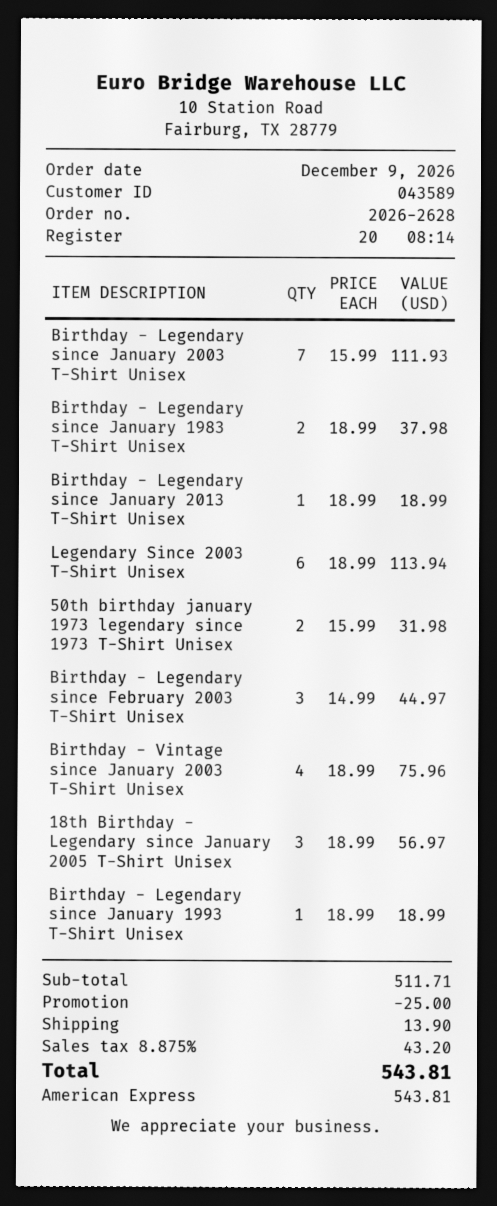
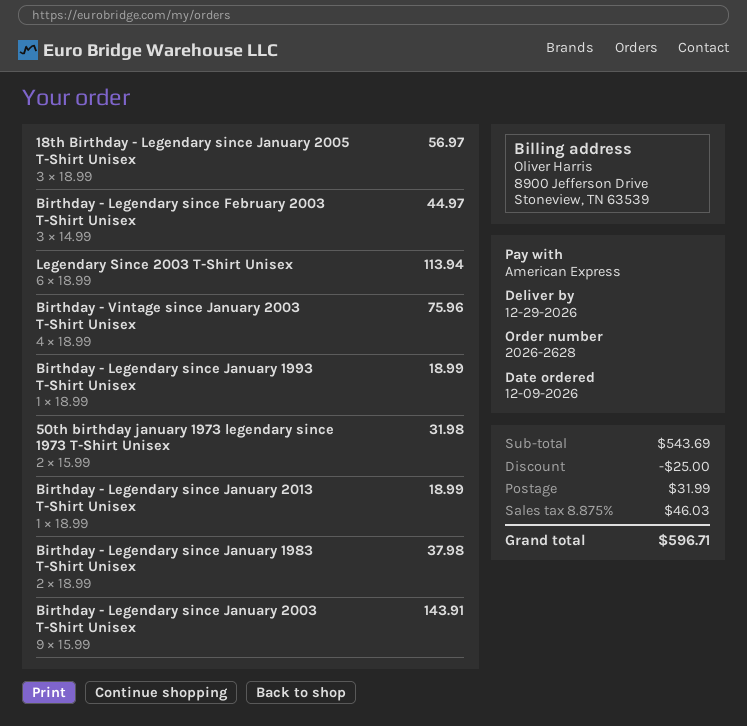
Birthday - Legendary since January 2003 T-Shirt Unisex: 7 x 15.99 = 111.93 -> 9 x 15.99 = 143.91
subtotal: 511.71 -> 543.69
shipping: 13.90 -> 31.99
tax: 8.875% = 43.20 -> 8.875% = 46.03
total: 543.81 -> 596.71

